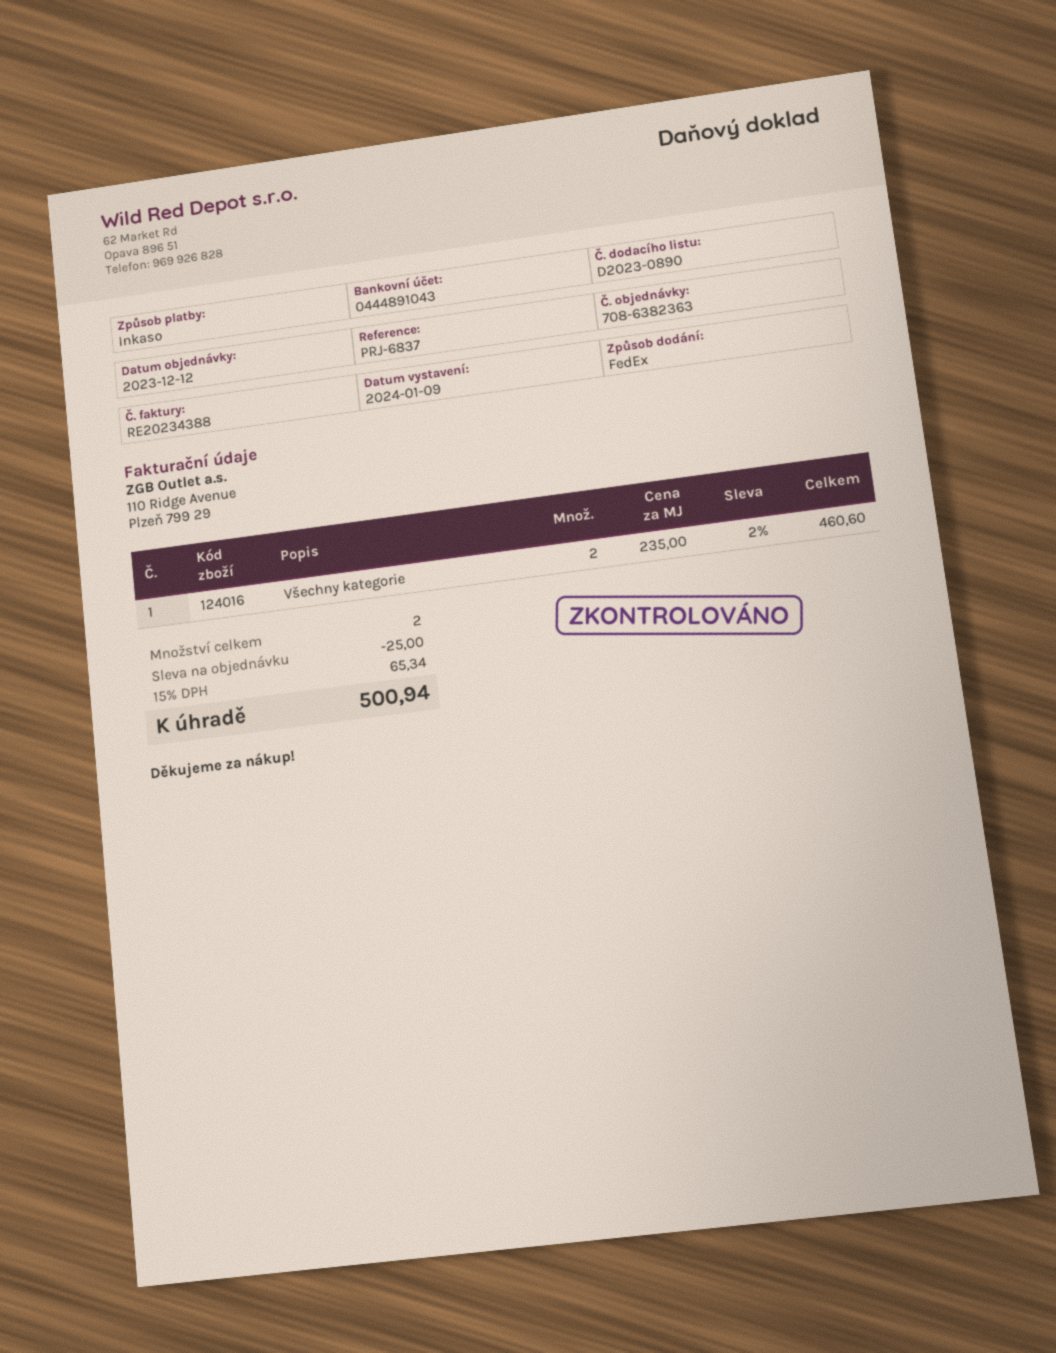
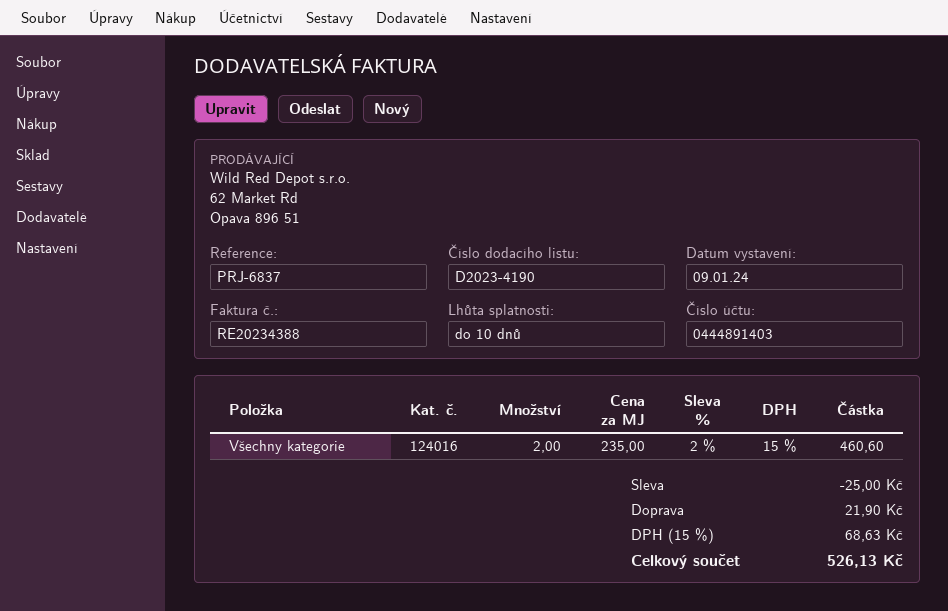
delivery note number: D2023-0890 -> D2023-4190
bank account: 0444891043 -> 0444891403
shipping: none -> 21.90
tax: 15% = 65.34 -> 15% = 68.63
total: 500.94 -> 526.13

